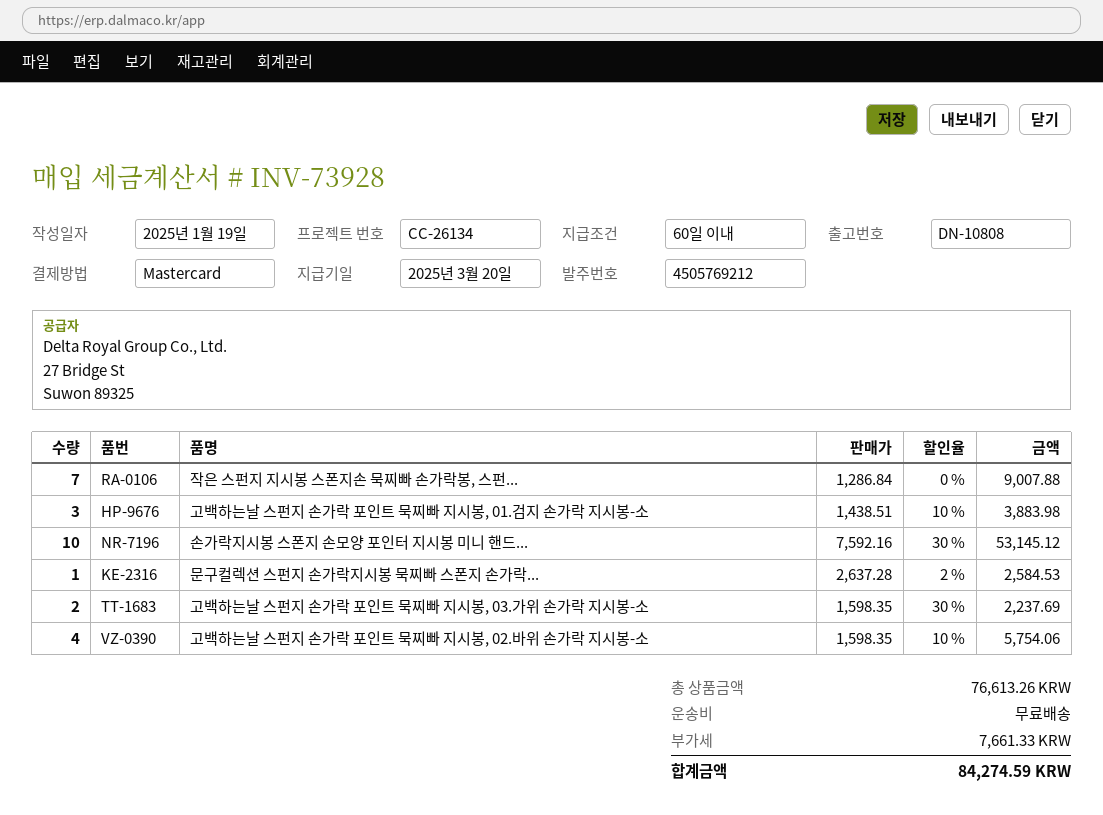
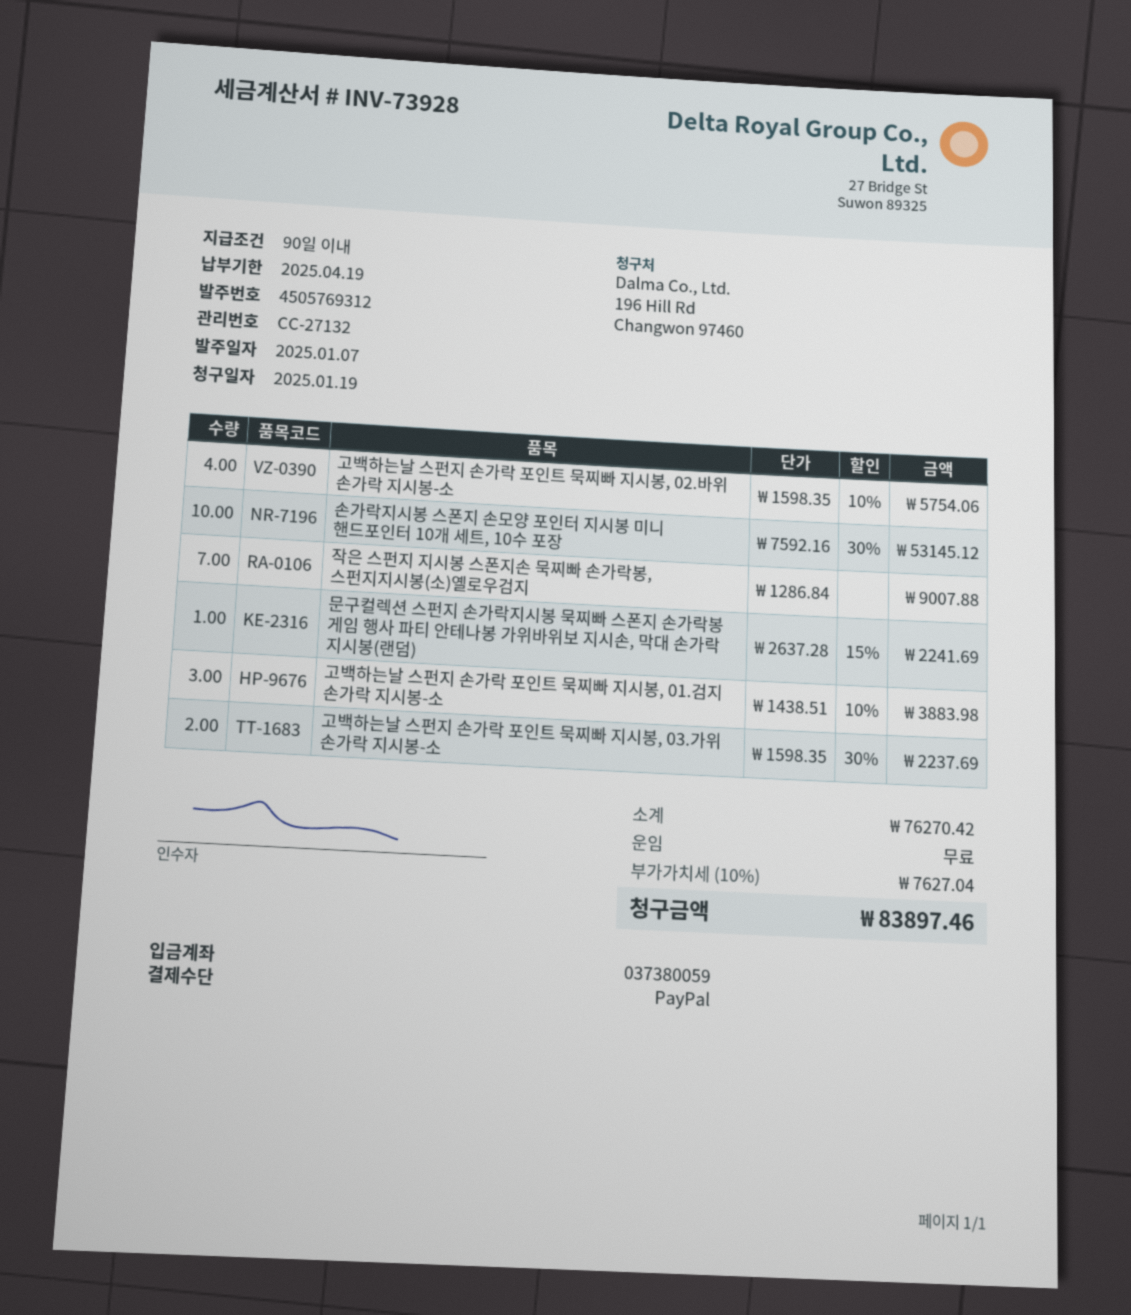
order number: 4505769212 -> 4505769312
payment terms: 60 days -> 90 days
due date: 2025-03-20 -> 2025-04-19
reference: CC-26134 -> CC-27132
payment method: Mastercard -> PayPal
문구컬렉션 스펀지 손가락지시봉 묵찌빠 스폰지 손가락...: 1 x 2637.28 - 2% = 2584.53 -> 1 x 2637.28 - 15% = 2241.69
subtotal: 76613.26 -> 76270.42
tax: 7661.33 -> 7627.04
total: 84274.59 -> 83897.46

